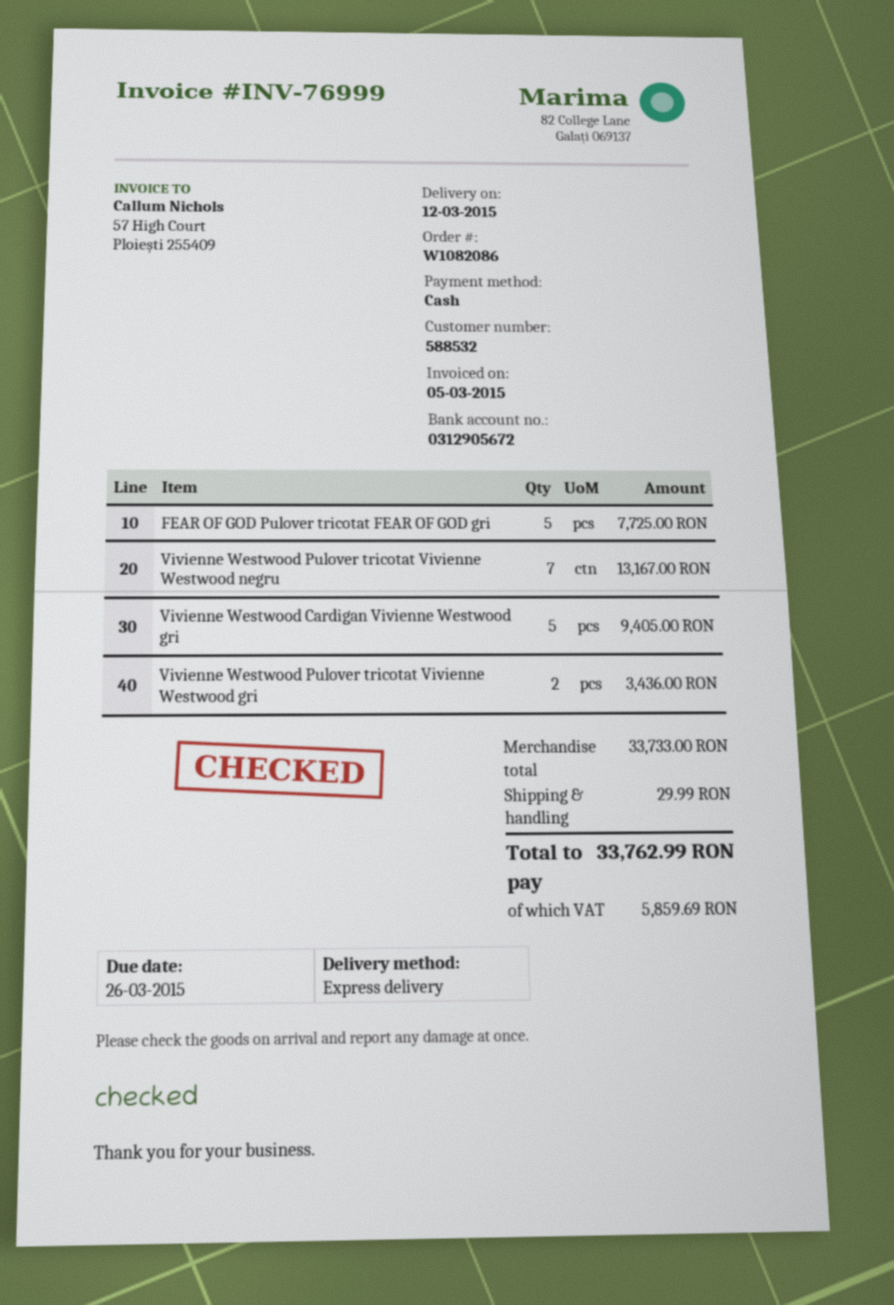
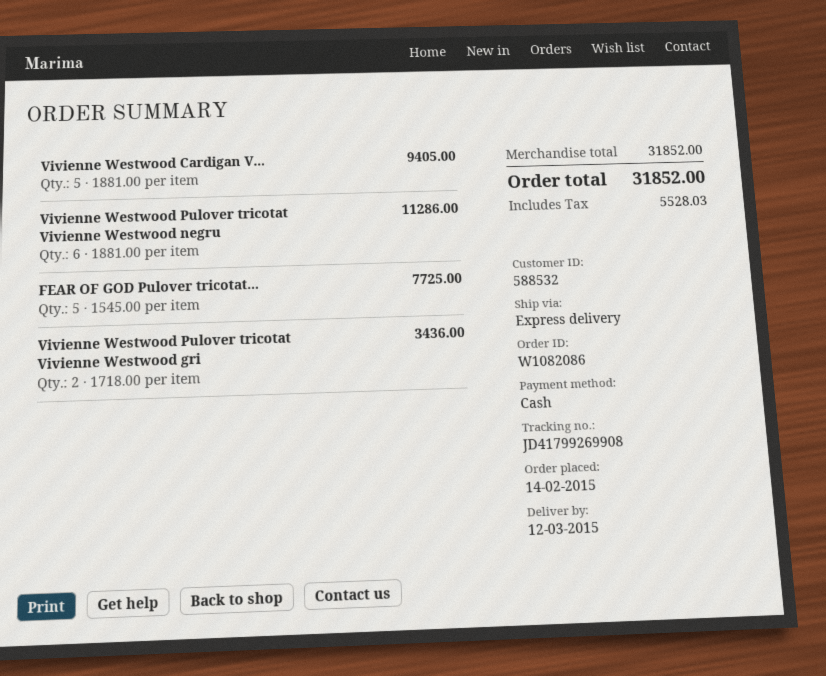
Vivienne Westwood Pulover tricotat Vivienne Westwood negru: 7 for 13167.00 -> 6 for 11286.00
subtotal: 33733.00 -> 31852.00
shipping: 29.99 -> none
tax: 5859.69 -> 5528.03
total: 33762.99 -> 31852.00

